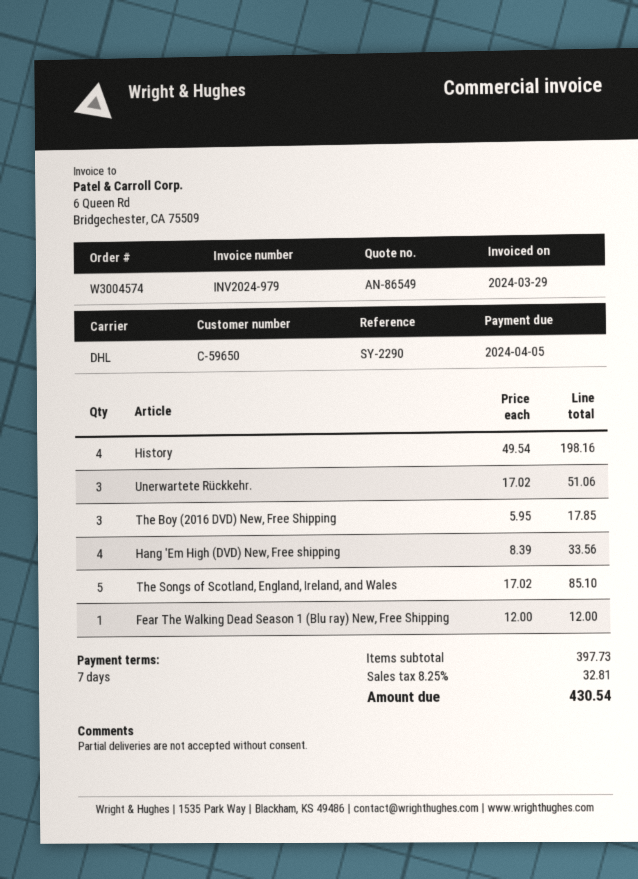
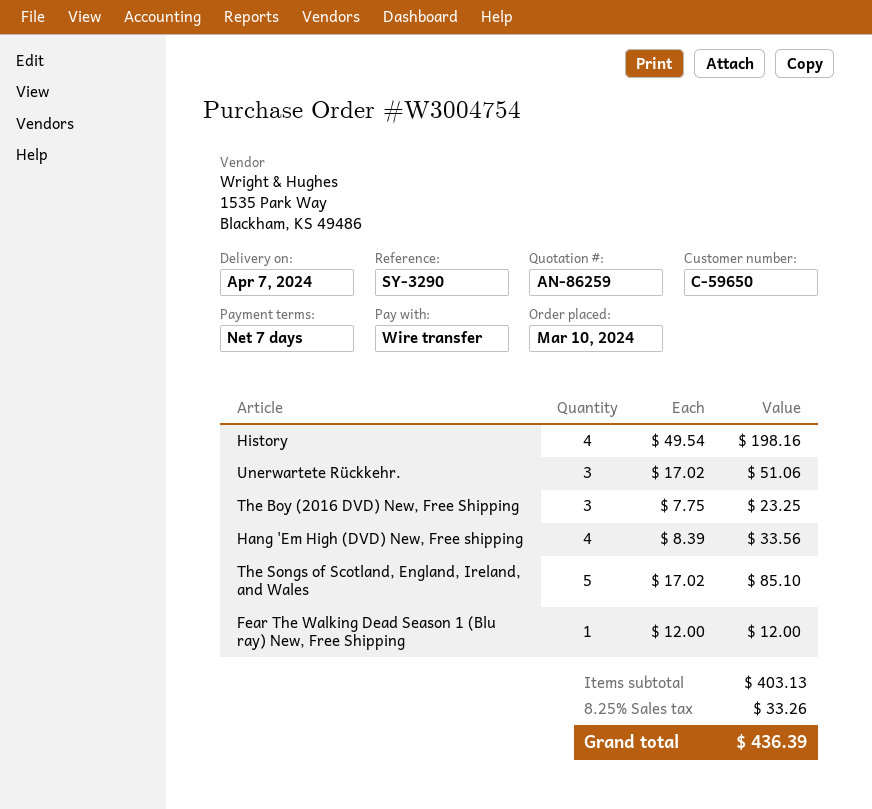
quote number: AN-86549 -> AN-86259
order number: W3004574 -> W3004754
reference: SY-2290 -> SY-3290
The Boy (2016 DVD) New, Free Shipping: 3 x 5.95 = 17.85 -> 3 x 7.75 = 23.25
subtotal: 397.73 -> 403.13
tax: 8.25% = 32.81 -> 8.25% = 33.26
total: 430.54 -> 436.39

